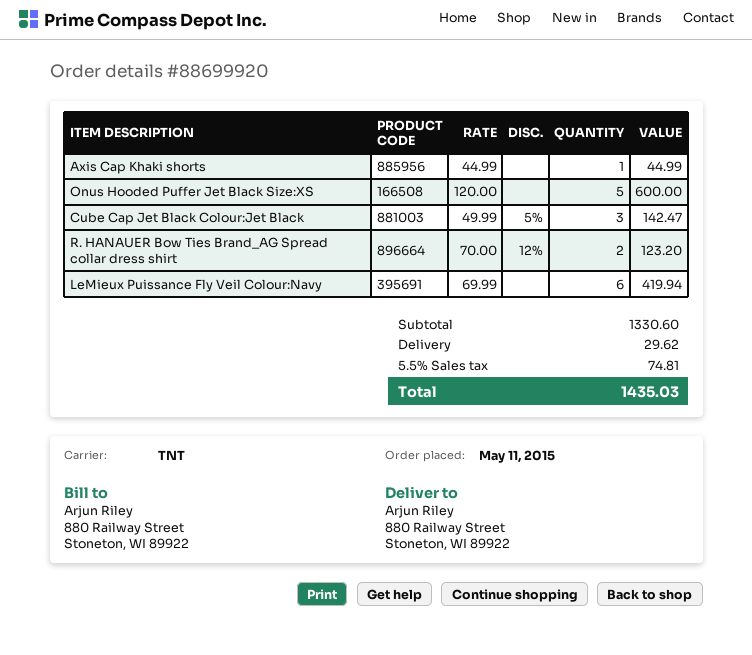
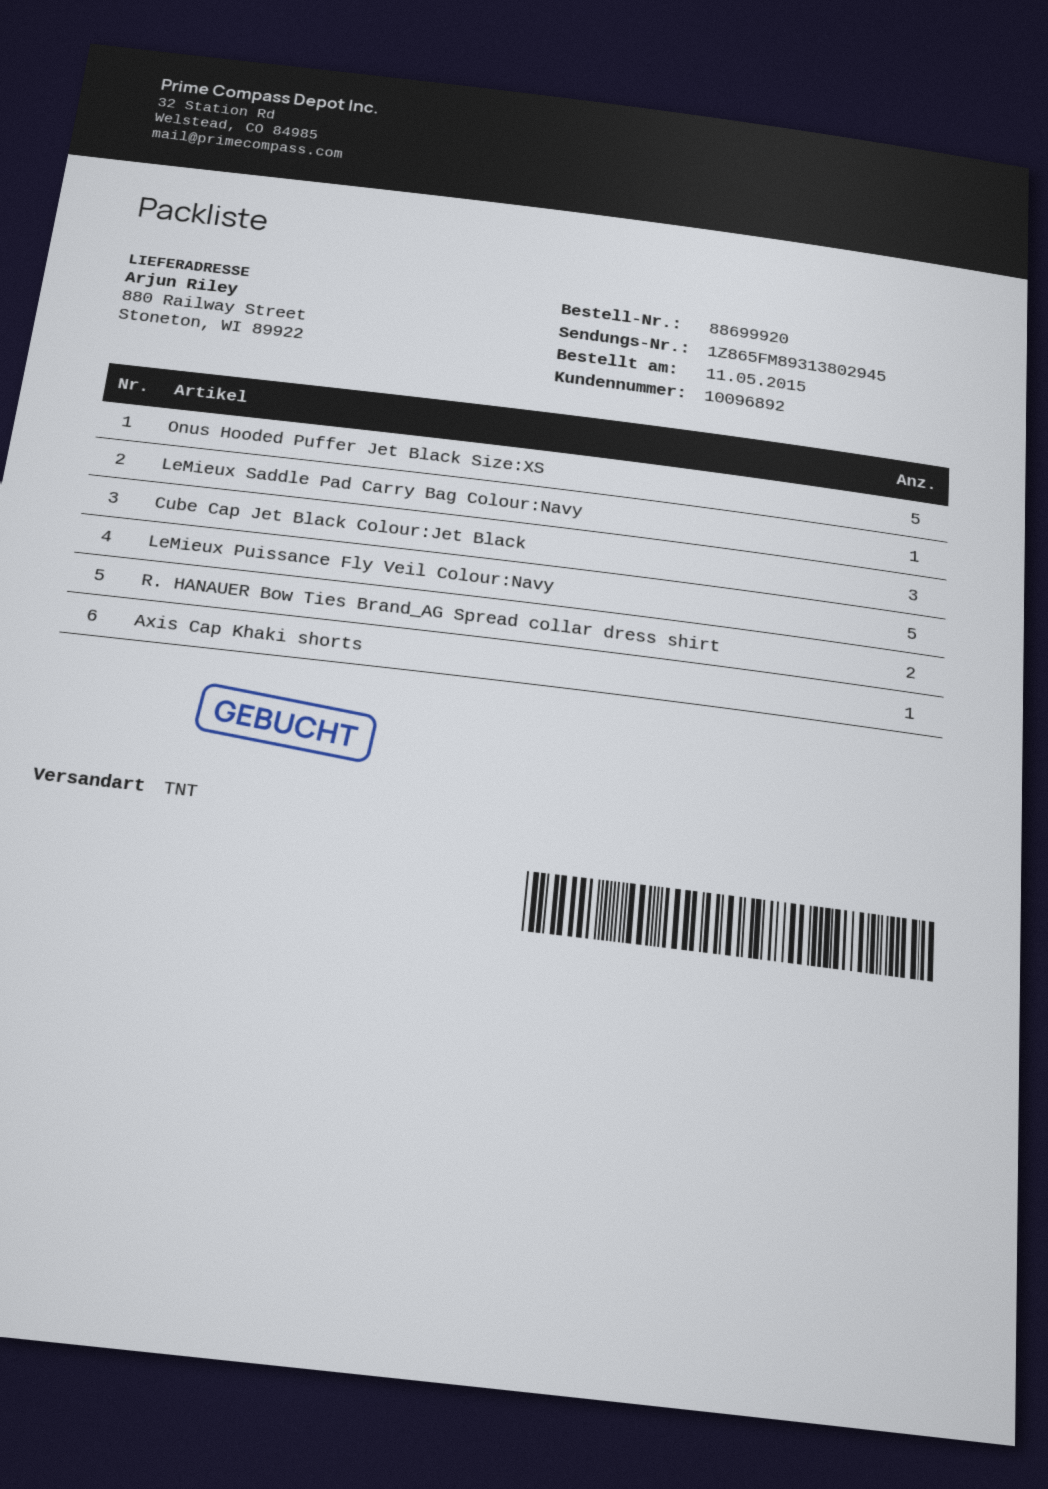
LeMieux Puissance Fly Veil Colour:Navy: 6 -> 5
LeMieux Saddle Pad Carry Bag Colour:Navy: none -> 1

